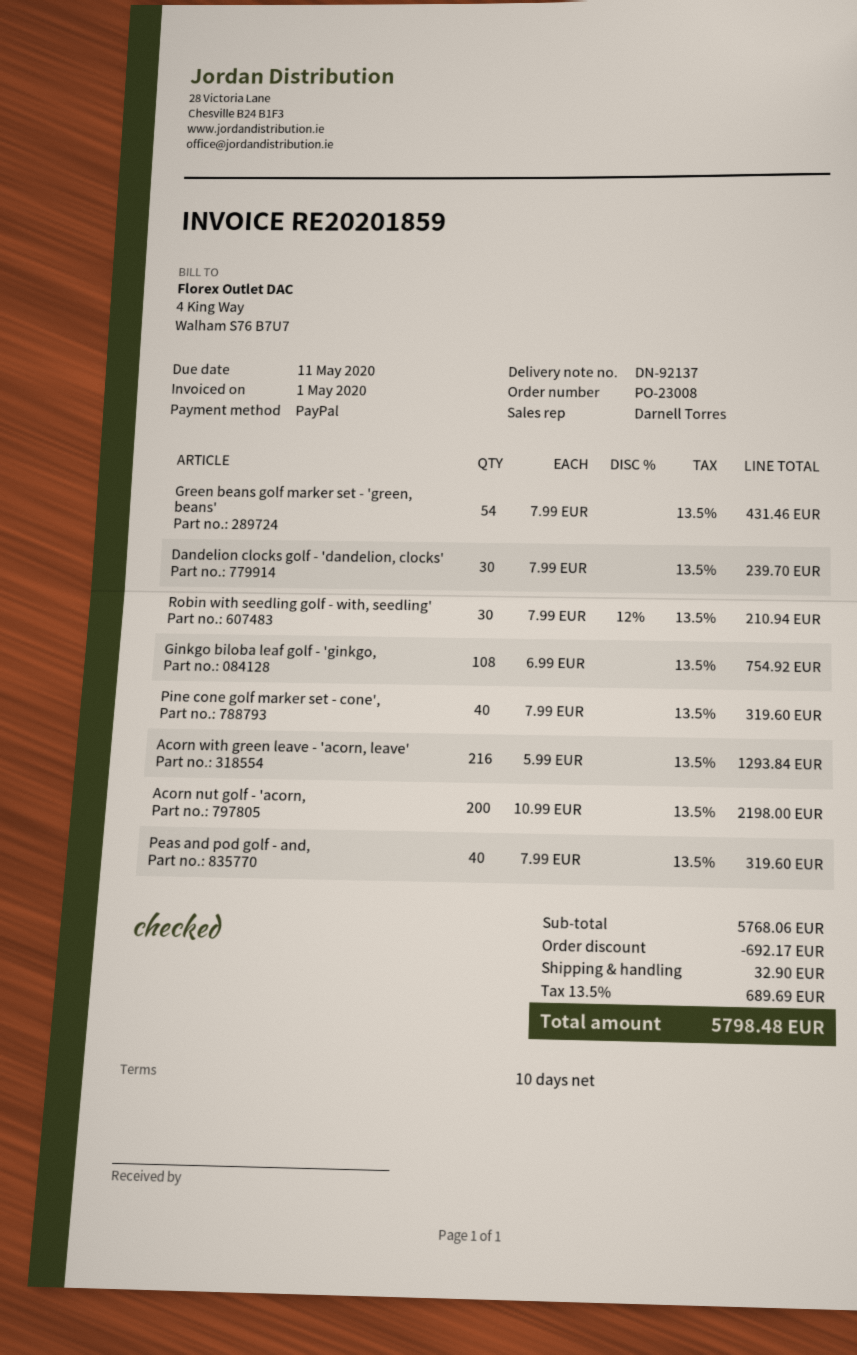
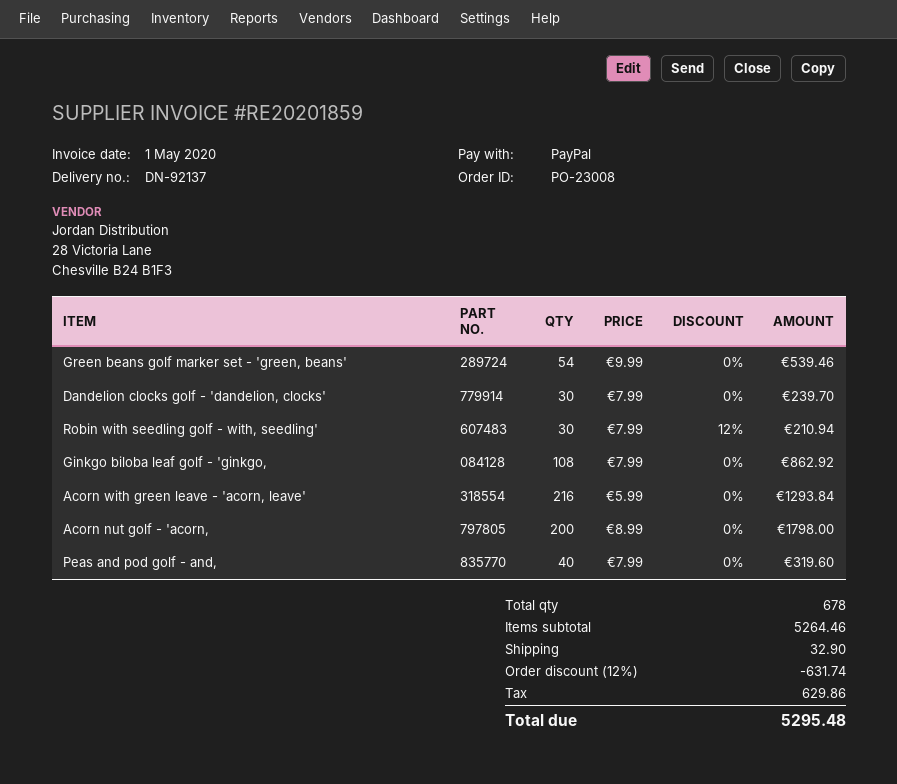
Green beans golf marker set - 'green, beans': 54 x 7.99 = 431.46 -> 54 x 9.99 = 539.46
Ginkgo biloba leaf golf - 'ginkgo,: 108 x 6.99 = 754.92 -> 108 x 7.99 = 862.92
Pine cone golf marker set - cone',: 40 x 7.99 = 319.60 -> none
Acorn nut golf - 'acorn,: 200 x 10.99 = 2198.00 -> 200 x 8.99 = 1798.00
subtotal: 5768.06 -> 5264.46
discount: 692.17 -> 631.74
tax: 689.69 -> 629.86
total: 5798.48 -> 5295.48

